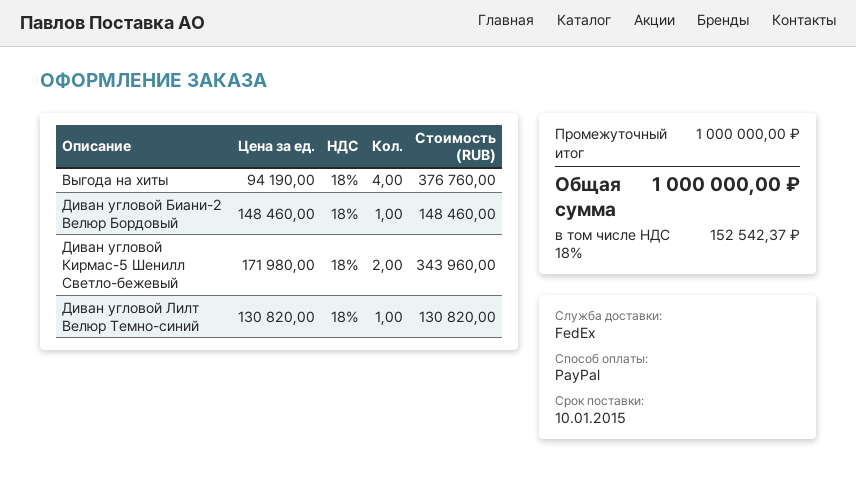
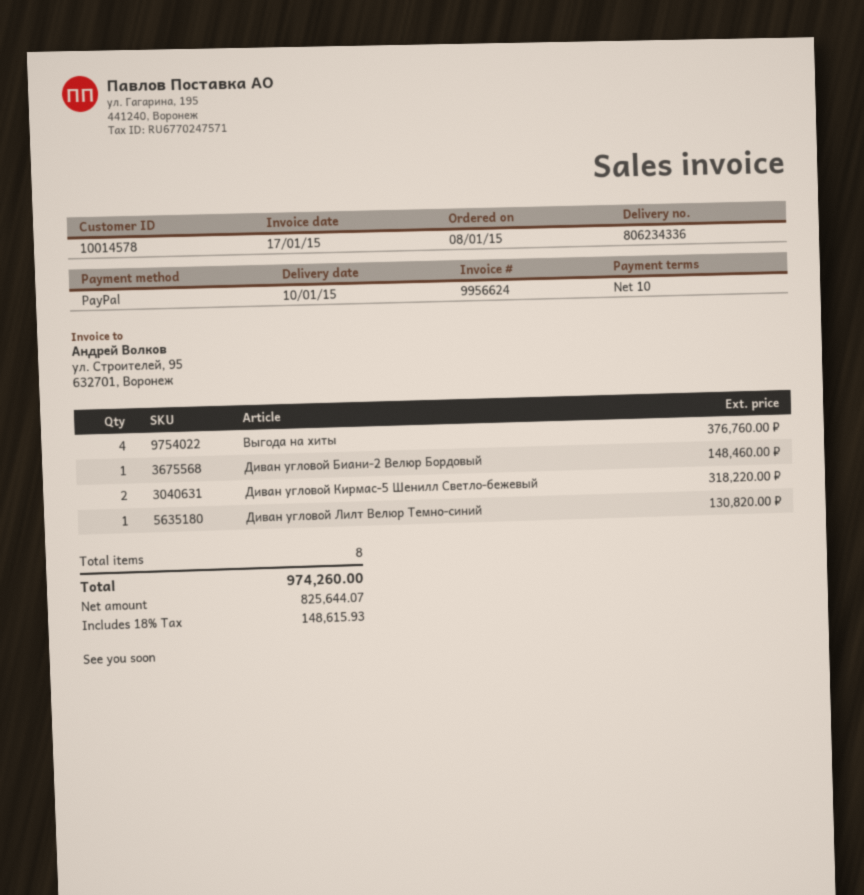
Диван угловой Кирмас-5 Шенилл Светло-бежевый: 2 for 343960.00 -> 2 for 318220.00
tax: 18% = 152542.37 -> 18% = 148615.93
total: 1000000.00 -> 974260.00

